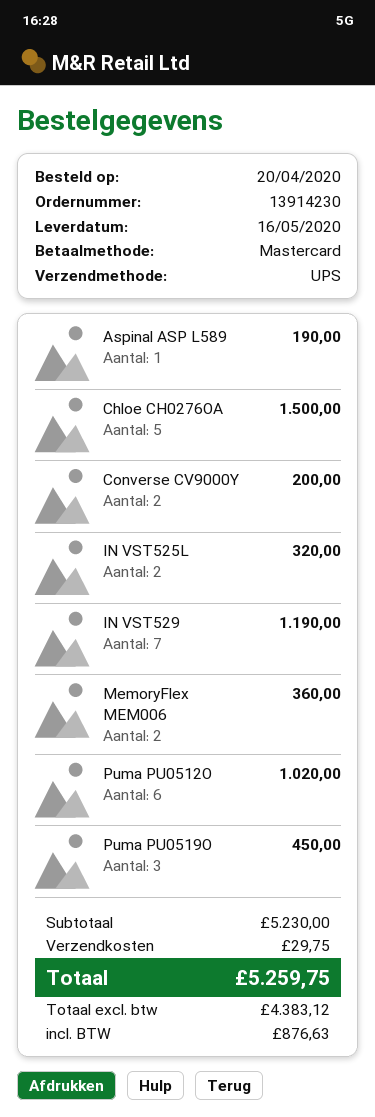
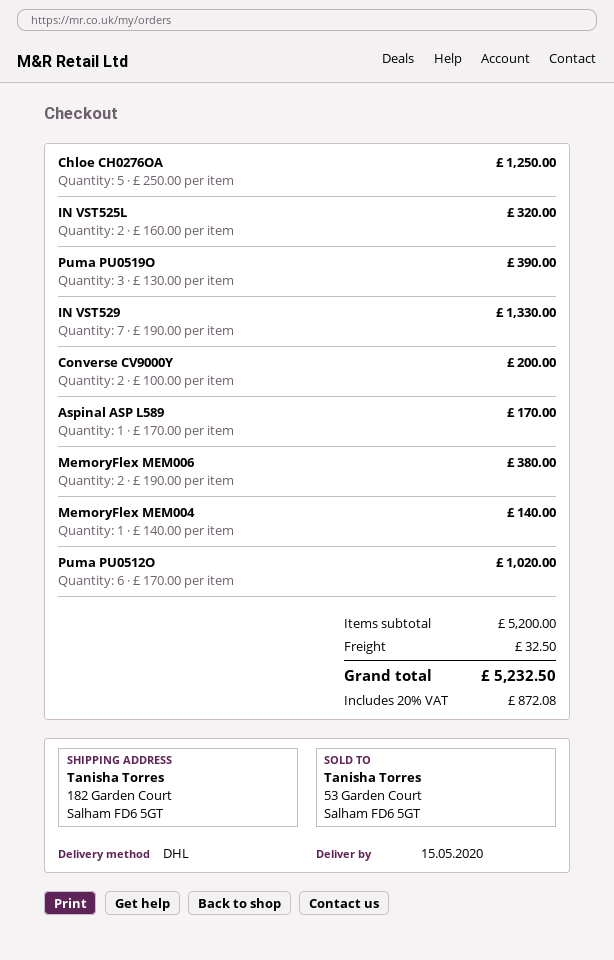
delivery date: 2020-05-16 -> 2020-05-15
shipping method: UPS -> DHL
Aspinal ASP L589: 1 for 190.00 -> 1 for 170.00
Chloe CH0276OA: 5 for 1500.00 -> 5 for 1250.00
IN VST529: 7 for 1190.00 -> 7 for 1330.00
MemoryFlex MEM006: 2 for 360.00 -> 2 for 380.00
Puma PU0519O: 3 for 450.00 -> 3 for 390.00
MemoryFlex MEM004: none -> 1 for 140.00
subtotal: 5230.00 -> 5200.00
shipping: 29.75 -> 32.50
tax: 876.63 -> 872.08
total: 5259.75 -> 5232.50

